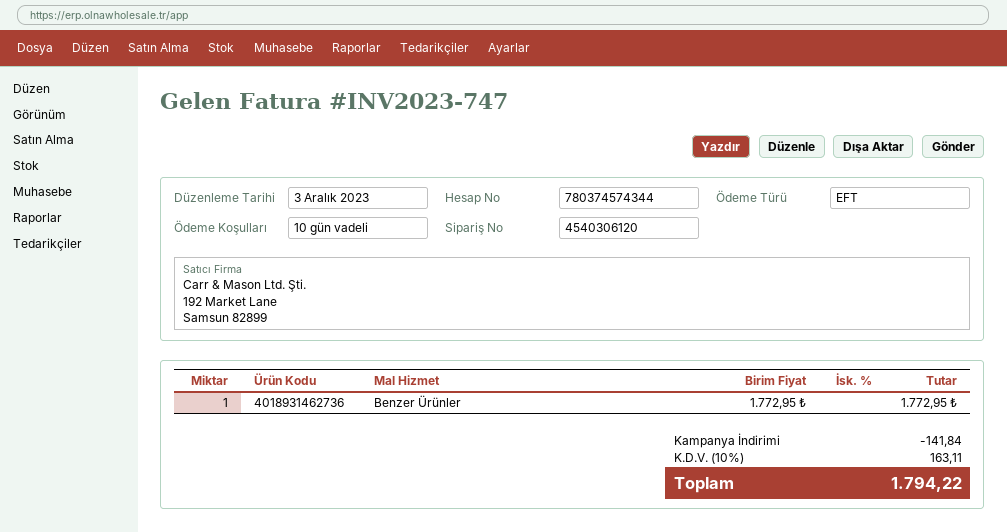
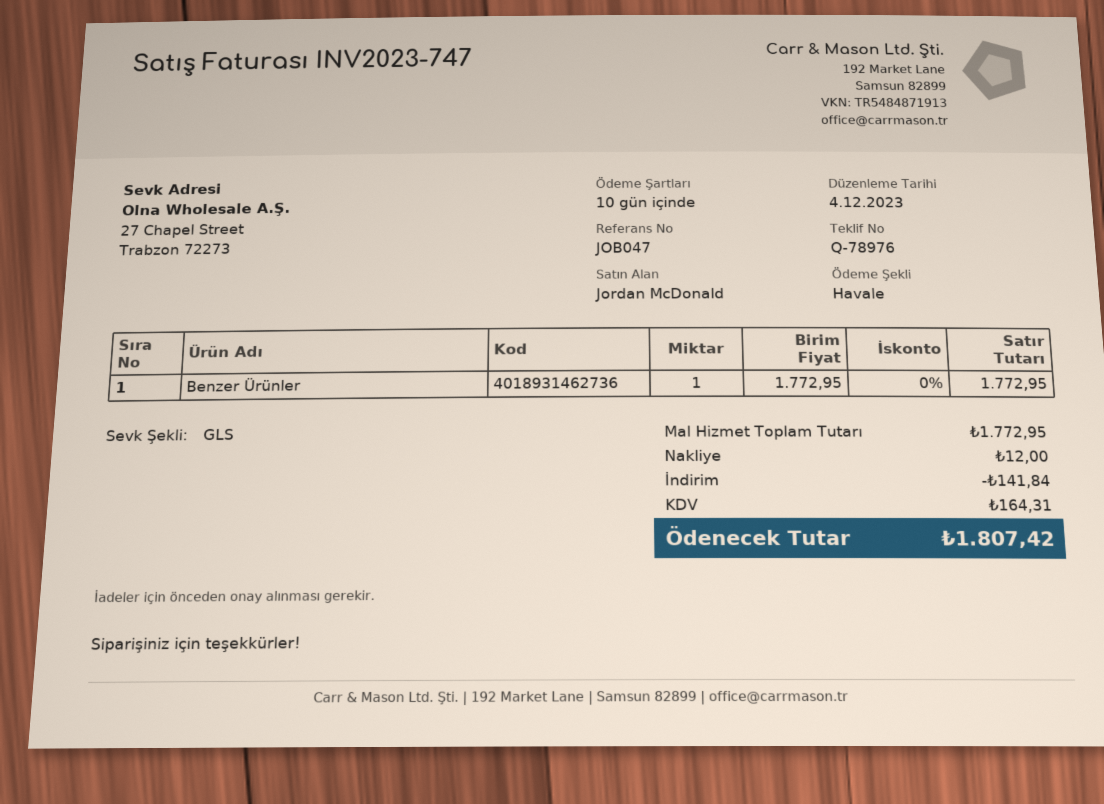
invoice date: 2023-12-03 -> 2023-12-04
shipping: none -> 12.00
tax: 163.11 -> 164.31
total: 1794.22 -> 1807.42

